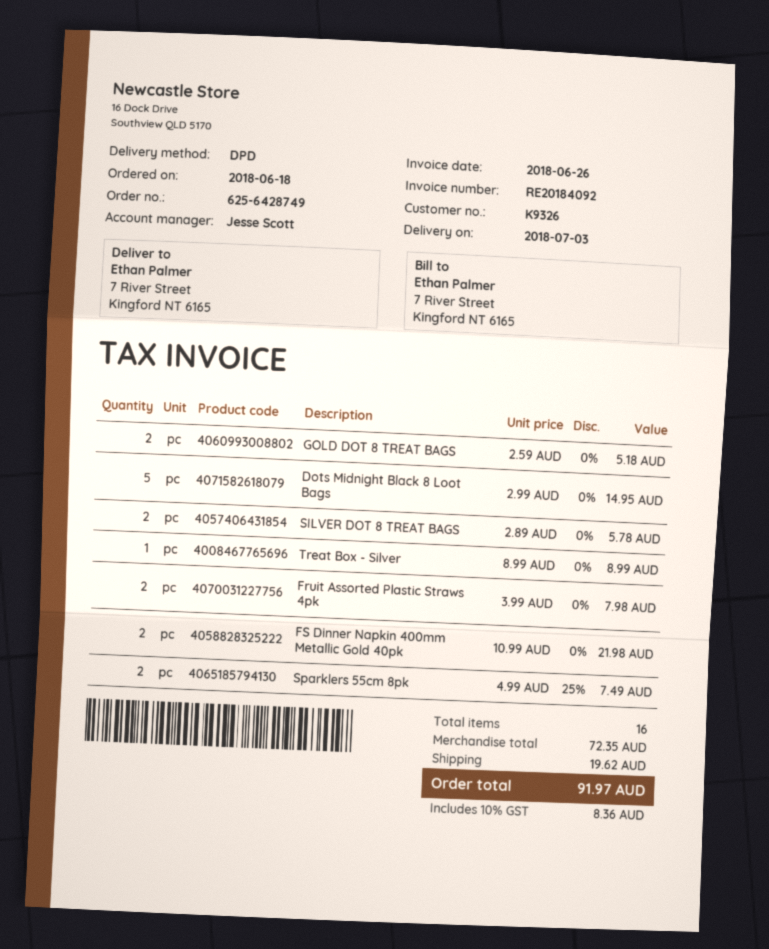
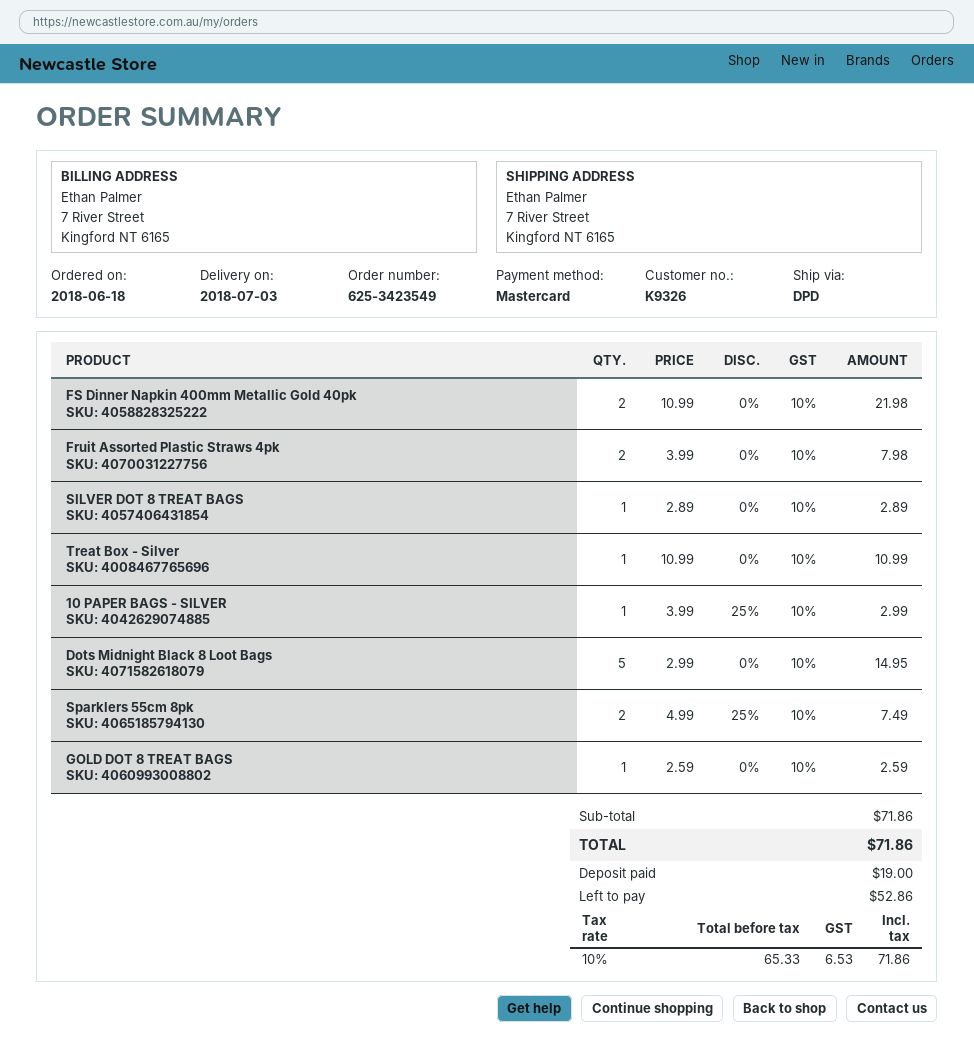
order number: 625-6428749 -> 625-3423549
GOLD DOT 8 TREAT BAGS: 2 x 2.59 = 5.18 -> 1 x 2.59 = 2.59
SILVER DOT 8 TREAT BAGS: 2 x 2.89 = 5.78 -> 1 x 2.89 = 2.89
Treat Box - Silver: 1 x 8.99 = 8.99 -> 1 x 10.99 = 10.99
10 PAPER BAGS - SILVER: none -> 1 x 3.99 - 25% = 2.99
subtotal: 72.35 -> 71.86
shipping: 19.62 -> none
tax: 10% = 8.36 -> 10% = 6.53
total: 91.97 -> 71.86

